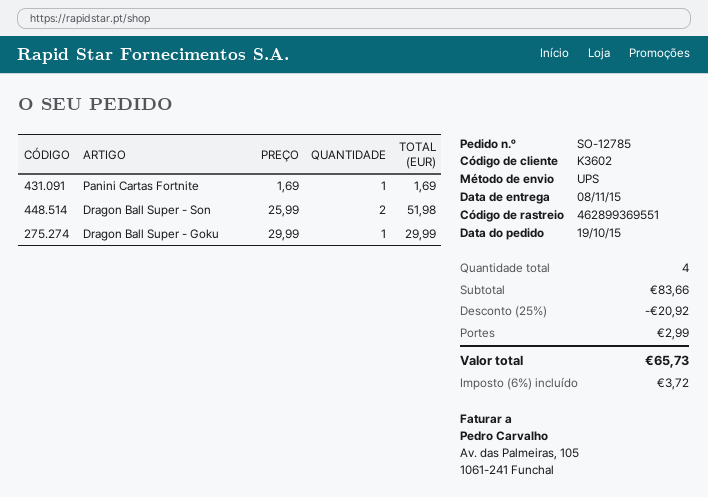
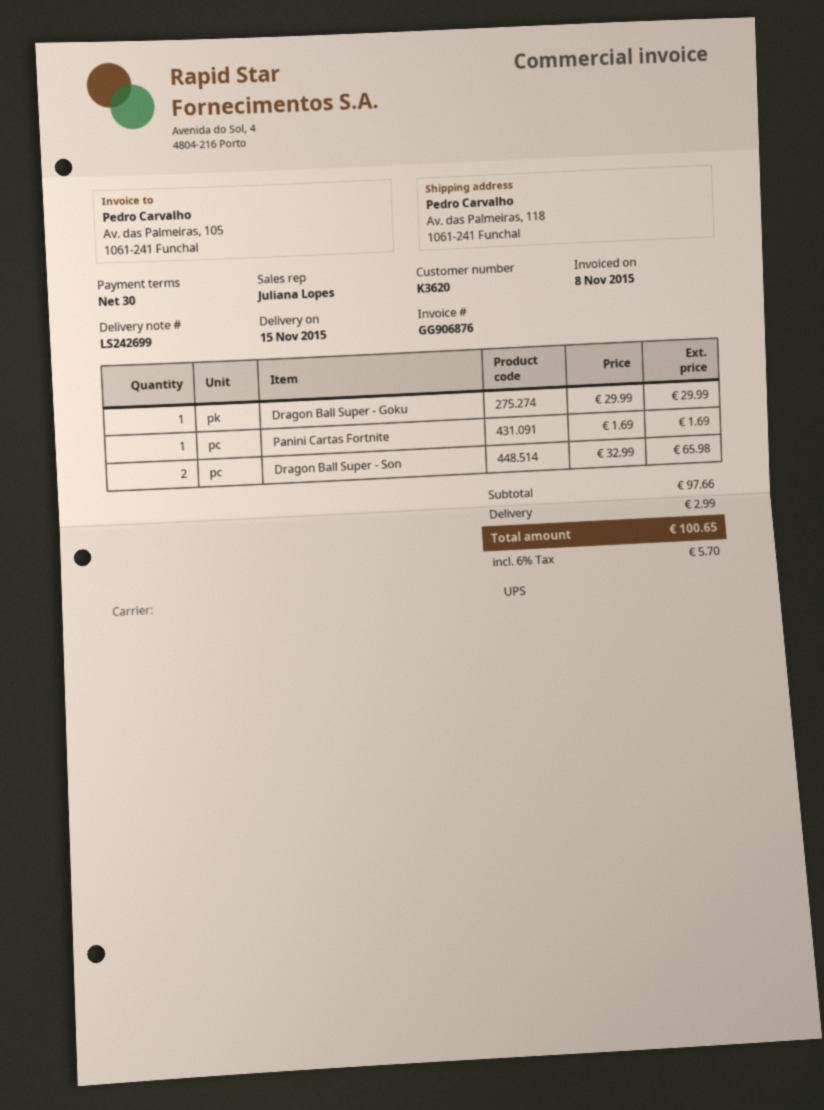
delivery date: 2015-11-08 -> 2015-11-15
customer number: K3602 -> K3620
Dragon Ball Super - Son: 2 x 25.99 = 51.98 -> 2 x 32.99 = 65.98
subtotal: 83.66 -> 97.66
discount: 25% = 20.92 -> none
tax: 6% = 3.72 -> 6% = 5.70
total: 65.73 -> 100.65

